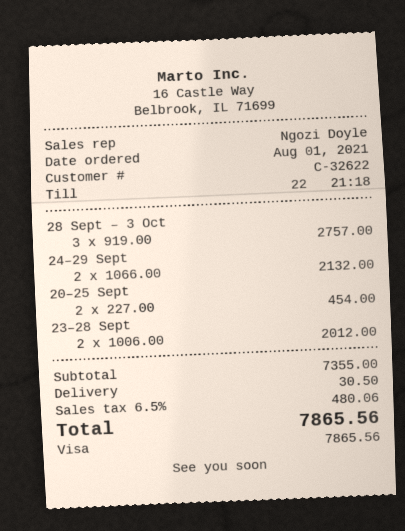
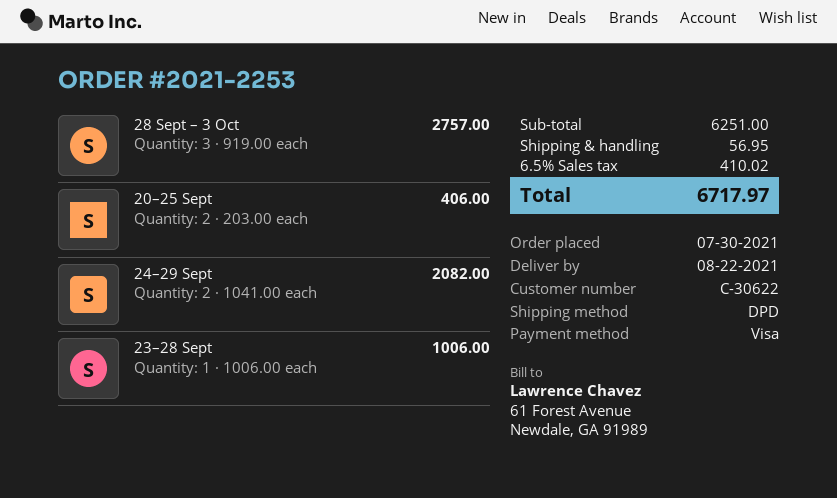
order date: 2021-08-01 -> 2021-07-30
customer number: C-32622 -> C-30622
24–29 Sept: 2 x 1066.00 = 2132.00 -> 2 x 1041.00 = 2082.00
20–25 Sept: 2 x 227.00 = 454.00 -> 2 x 203.00 = 406.00
23–28 Sept: 2 x 1006.00 = 2012.00 -> 1 x 1006.00 = 1006.00
subtotal: 7355.00 -> 6251.00
shipping: 30.50 -> 56.95
tax: 6.5% = 480.06 -> 6.5% = 410.02
total: 7865.56 -> 6717.97

